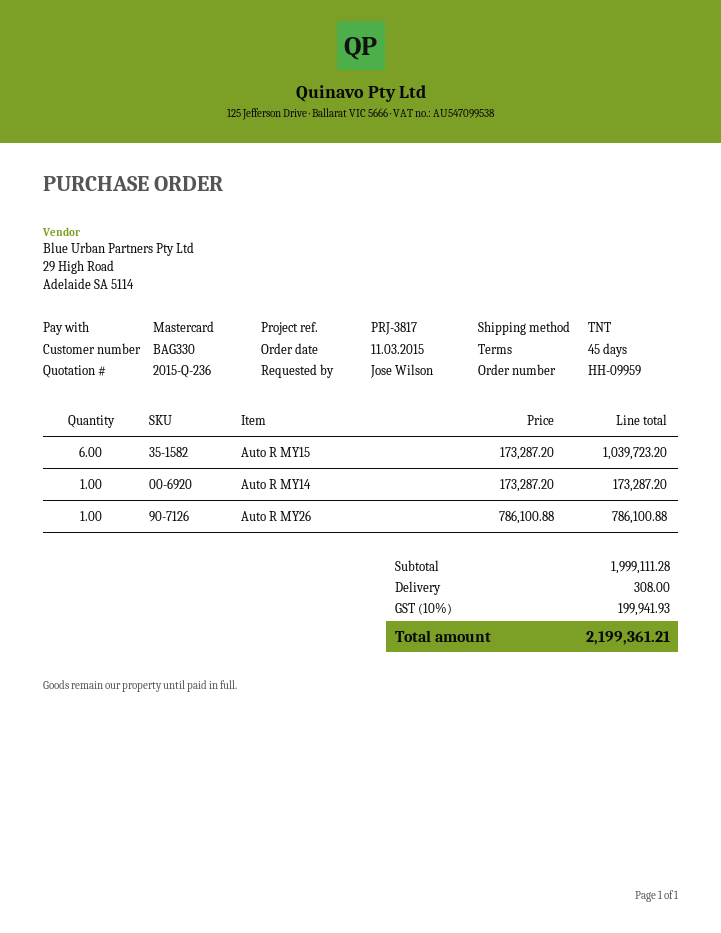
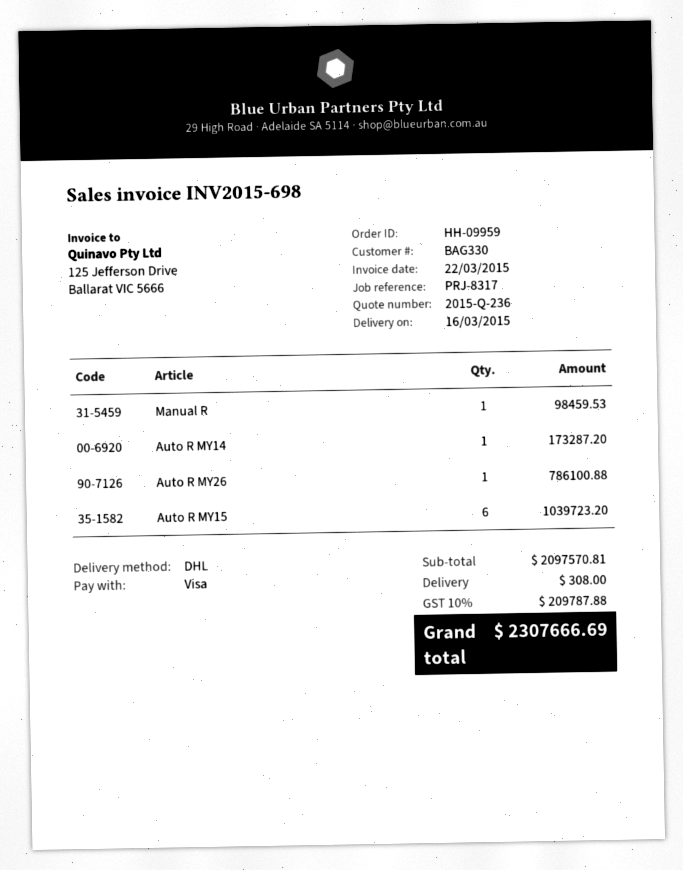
reference: PRJ-3817 -> PRJ-8317
payment method: Mastercard -> Visa
shipping method: TNT -> DHL
Manual R: none -> 1 for 98459.53
subtotal: 1999111.28 -> 2097570.81
tax: 10% = 199941.93 -> 10% = 209787.88
total: 2199361.21 -> 2307666.69

